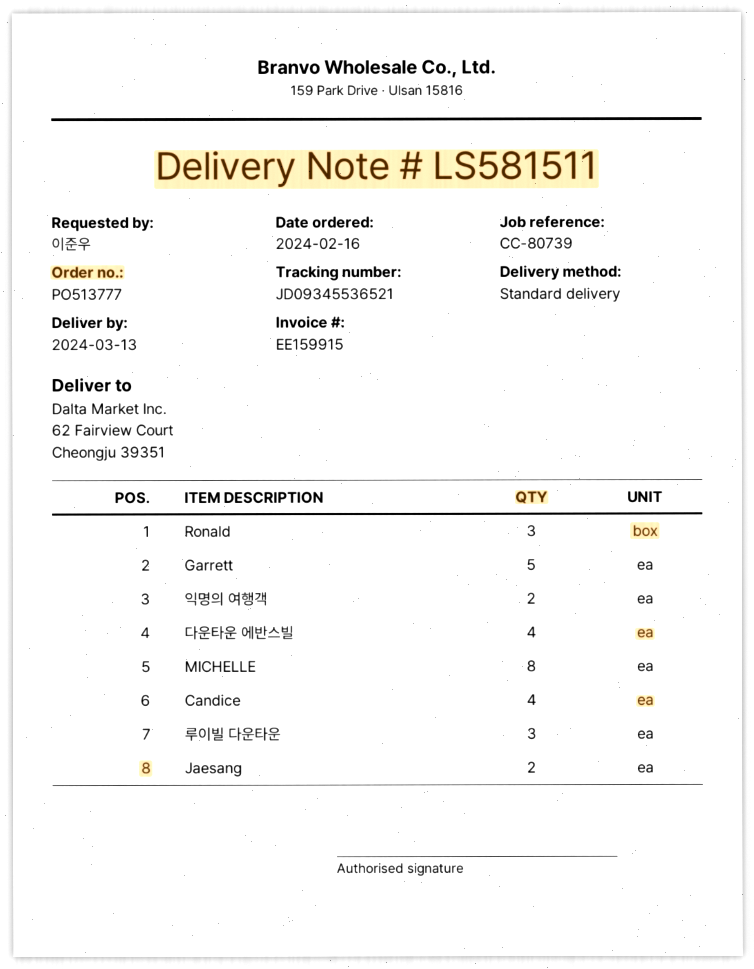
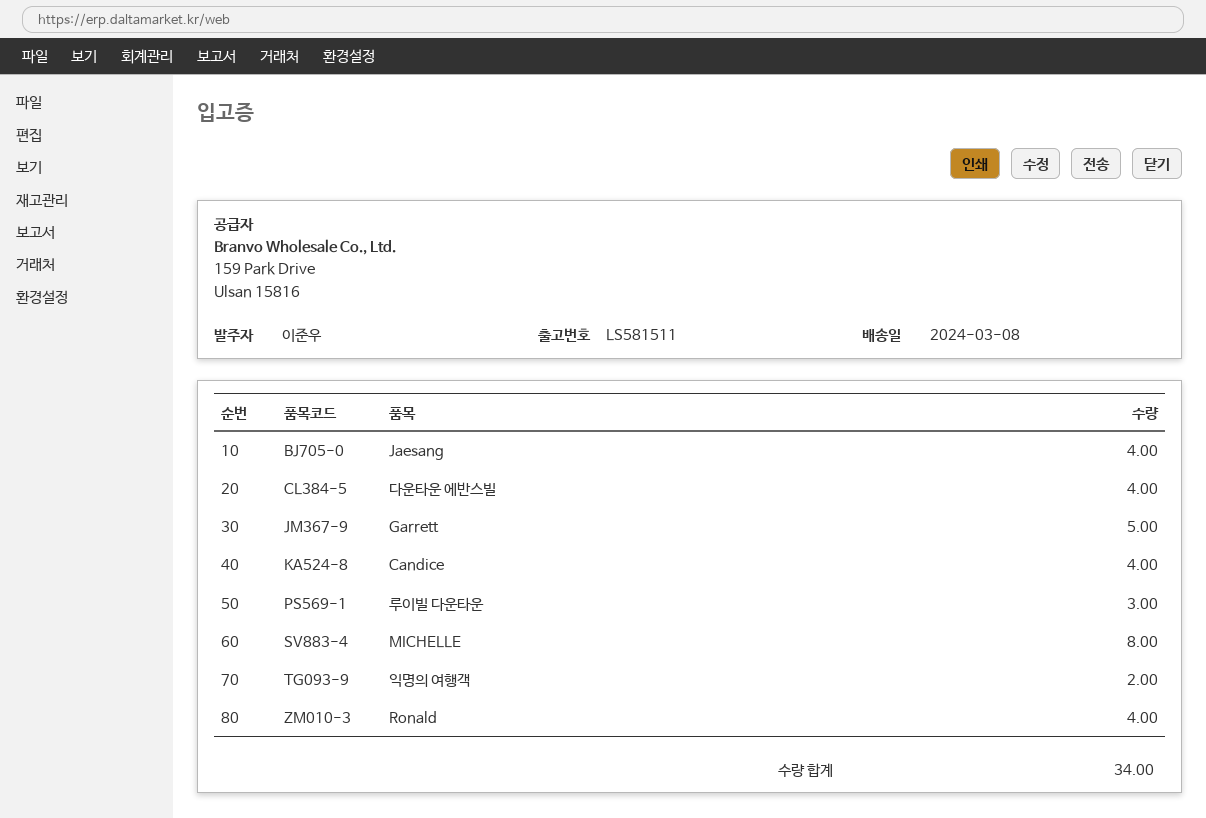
delivery date: 2024-03-13 -> 2024-03-08
Ronald: 3 -> 4
Jaesang: 2 -> 4

